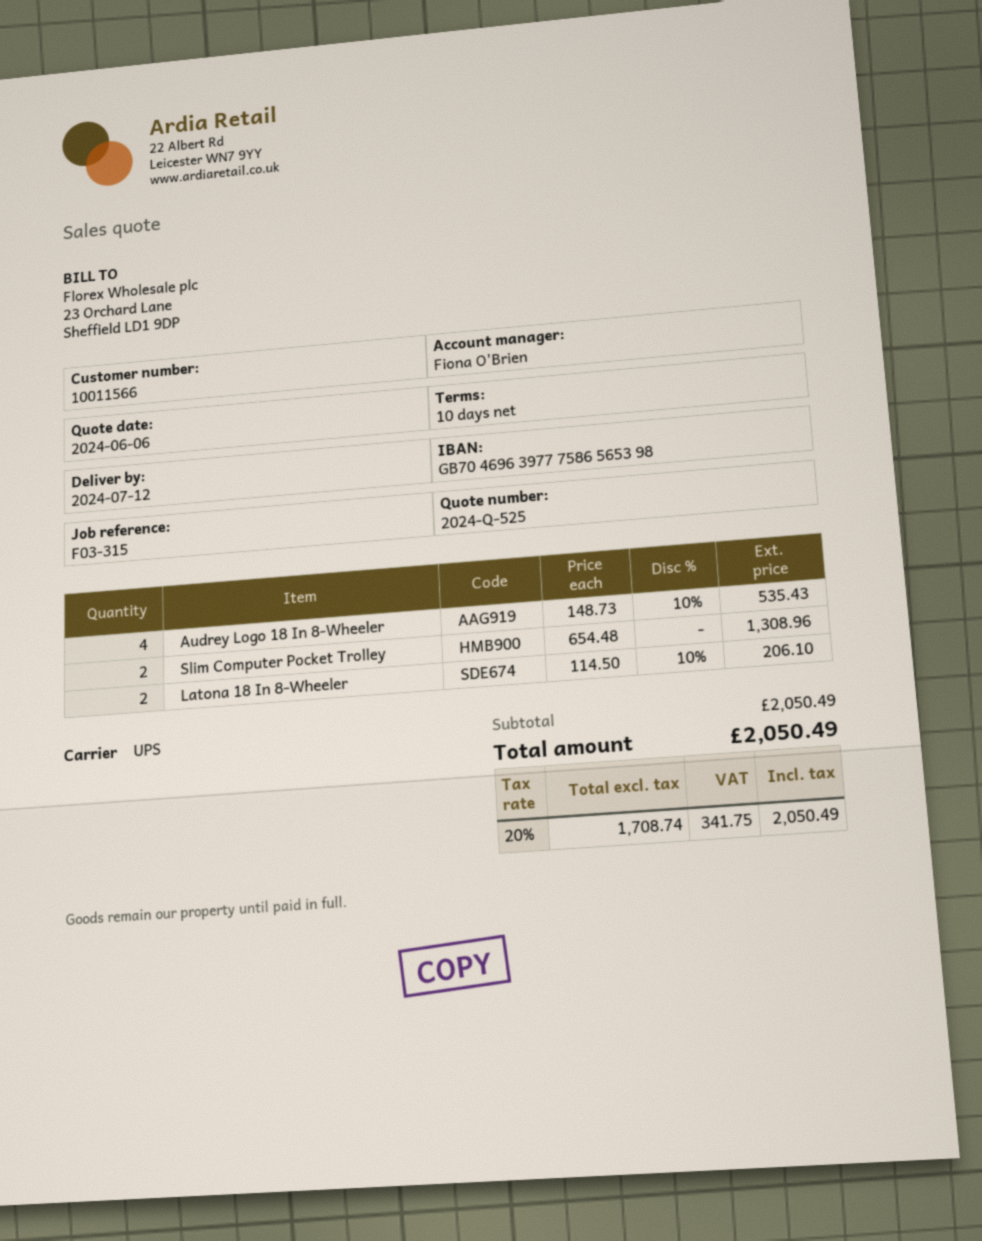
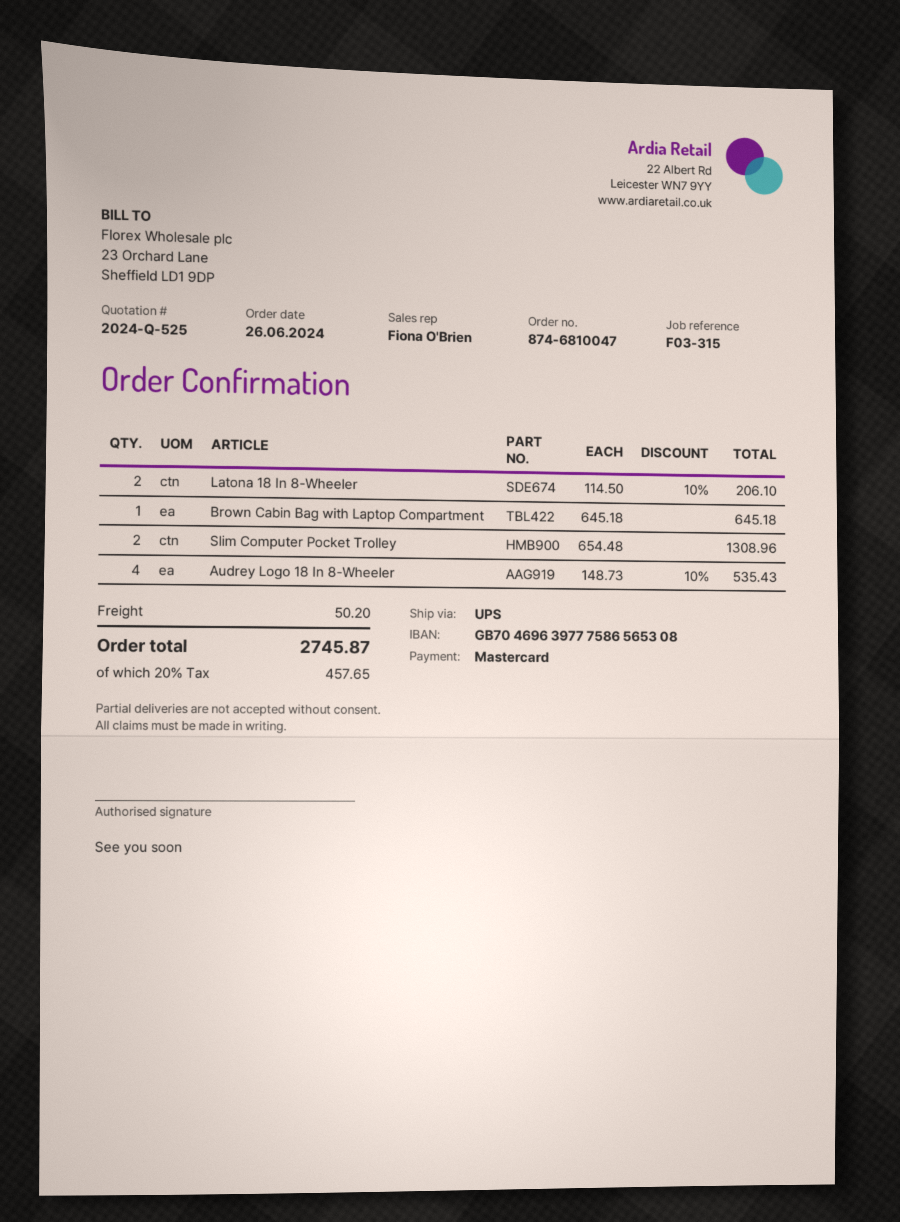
bank account: GB70469639777586565398 -> GB70469639777586565308
Brown Cabin Bag with Laptop Compartment: none -> 1 x 645.18 = 645.18
shipping: none -> 50.20
tax: 20% = 341.75 -> 20% = 457.65
total: 2050.49 -> 2745.87

